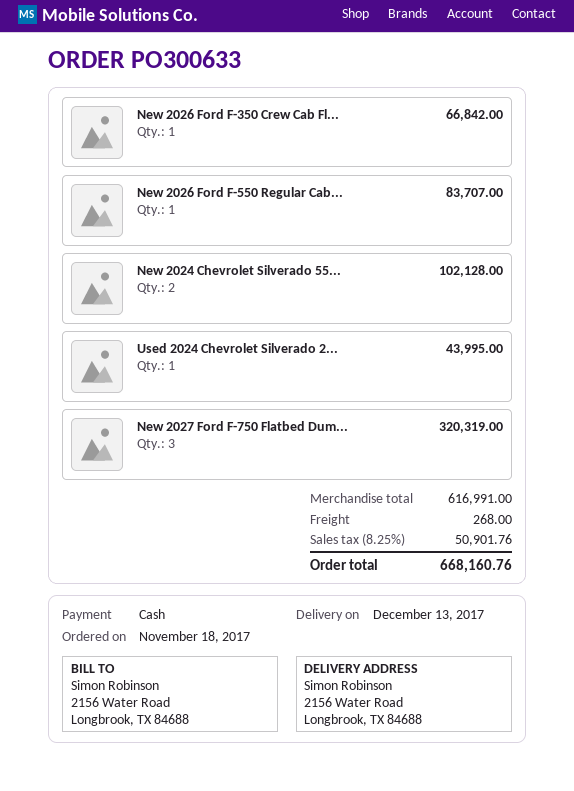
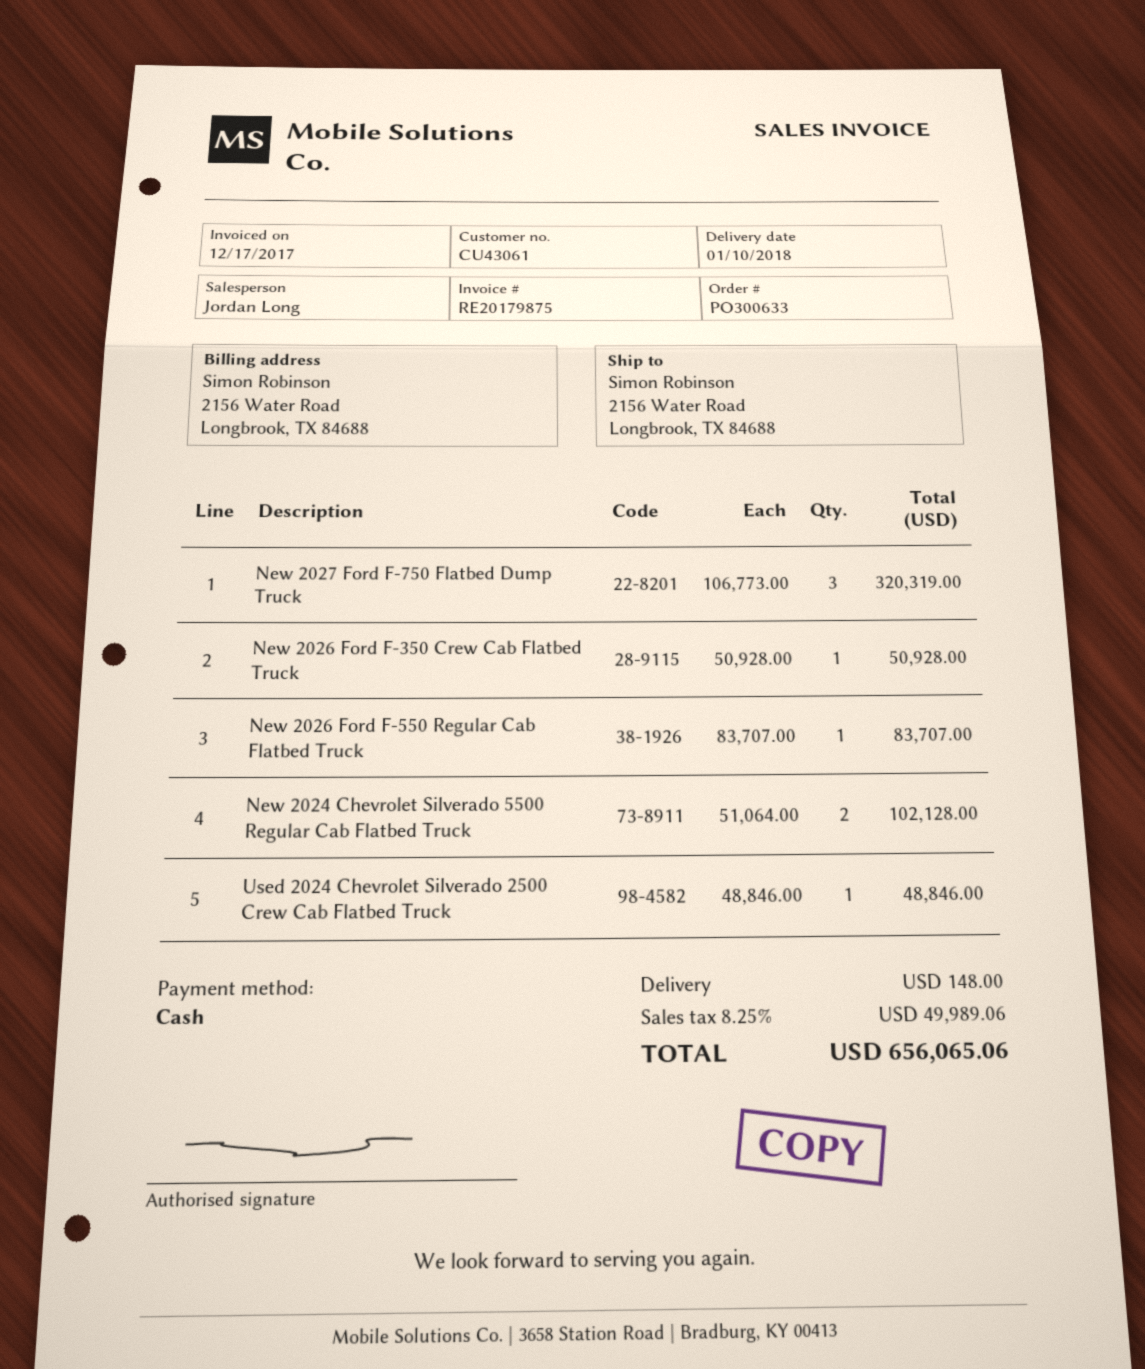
delivery date: 2017-12-13 -> 2018-01-10
New 2026 Ford F-350 Crew Cab Fl...: 1 for 66842.00 -> 1 for 50928.00
Used 2024 Chevrolet Silverado 2...: 1 for 43995.00 -> 1 for 48846.00
shipping: 268.00 -> 148.00
tax: 8.25% = 50901.76 -> 8.25% = 49989.06
total: 668160.76 -> 656065.06

